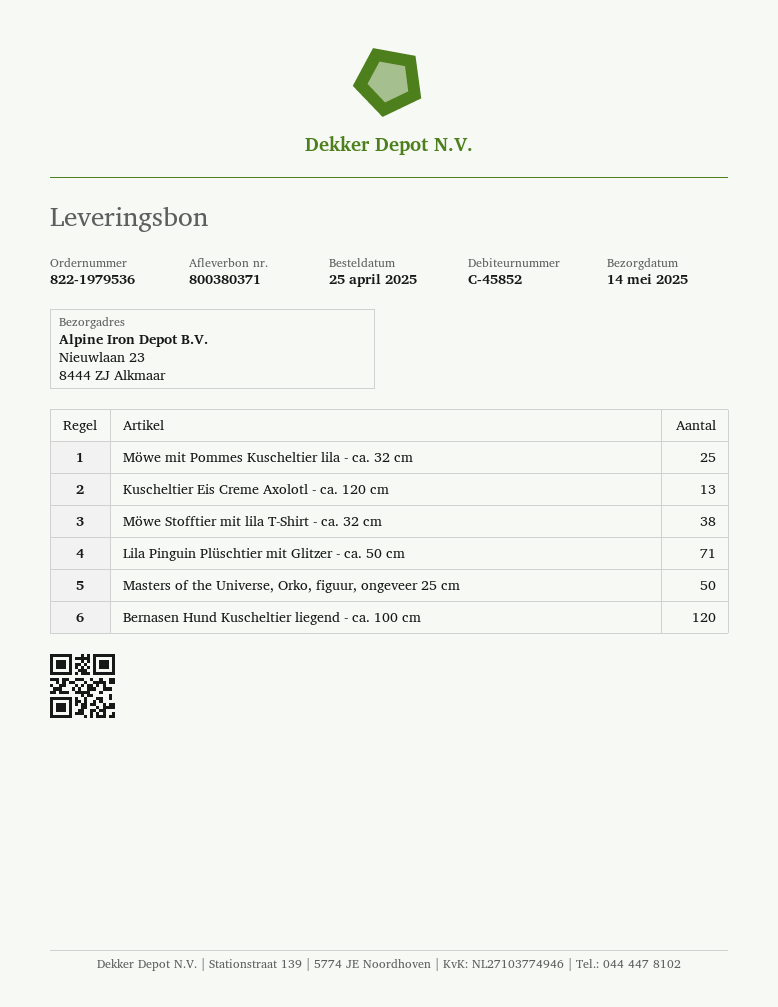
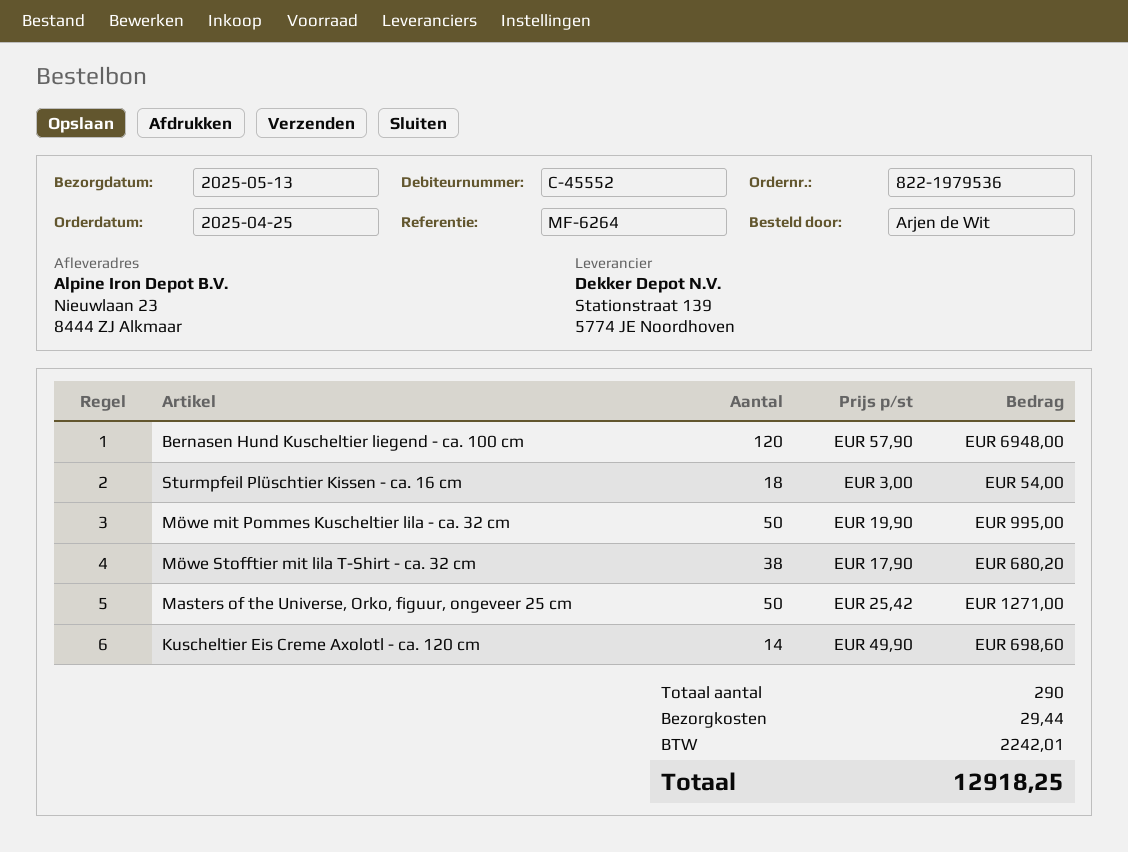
delivery date: 2025-05-14 -> 2025-05-13
customer number: C-45852 -> C-45552
Möwe mit Pommes Kuscheltier lila - ca. 32 cm: 25 -> 50
Kuscheltier Eis Creme Axolotl - ca. 120 cm: 13 -> 14
Lila Pinguin Plüschtier mit Glitzer - ca. 50 cm: 71 -> none
Sturmpfeil Plüschtier Kissen - ca. 16 cm: none -> 18

